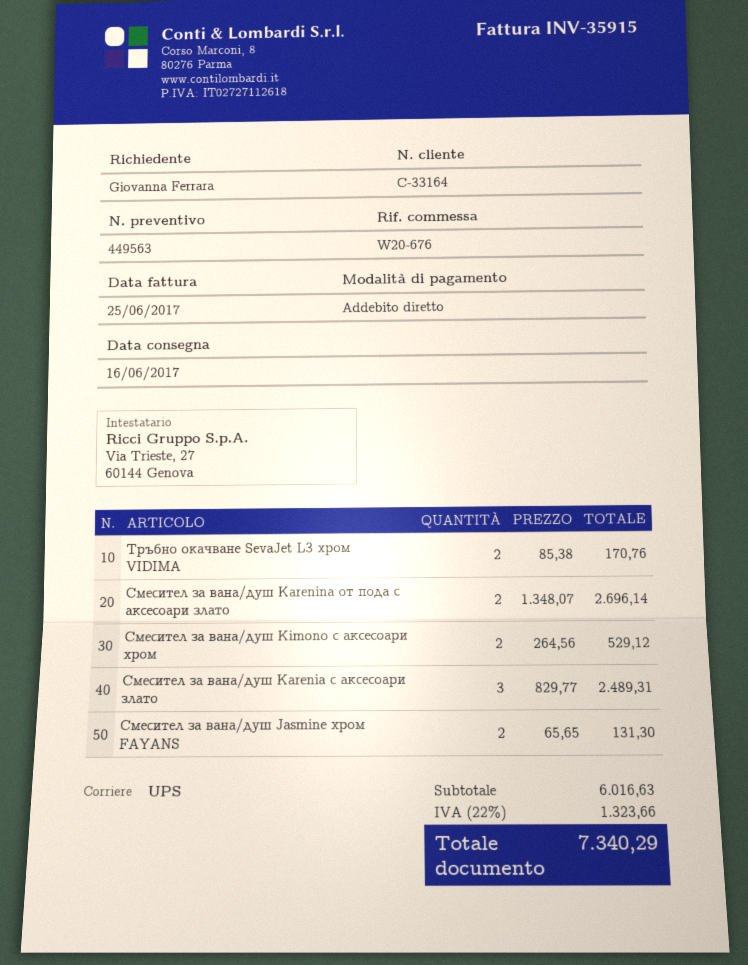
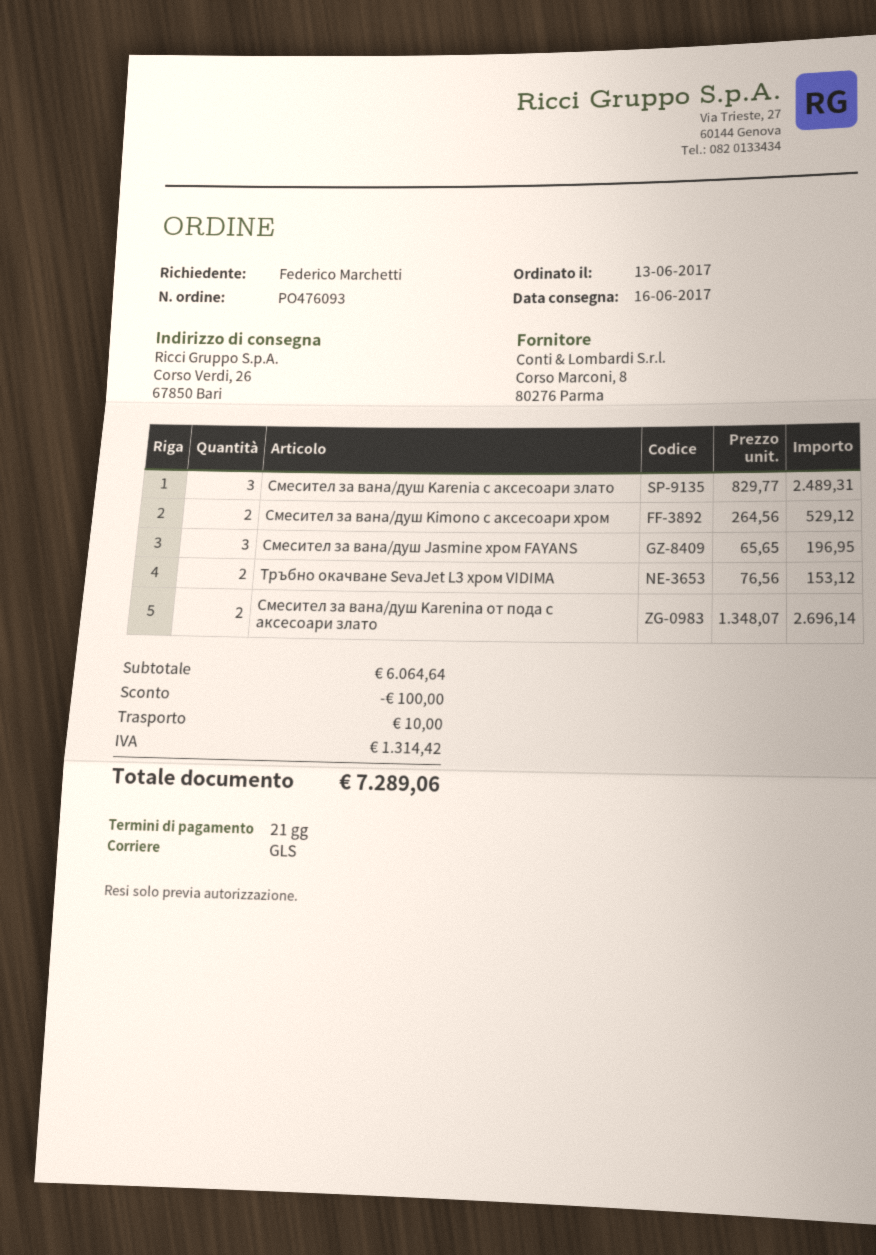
ordered by: Giovanna Ferrara -> Federico Marchetti
shipping method: UPS -> GLS
Тръбно окачване SevaJet L3 хром VIDIMA: 2 x 85.38 = 170.76 -> 2 x 76.56 = 153.12
Смесител за вана/душ Jasmine хром FAYANS: 2 x 65.65 = 131.30 -> 3 x 65.65 = 196.95
subtotal: 6016.63 -> 6064.64
discount: none -> 100.00
shipping: none -> 10.00
tax: 1323.66 -> 1314.42
total: 7340.29 -> 7289.06

